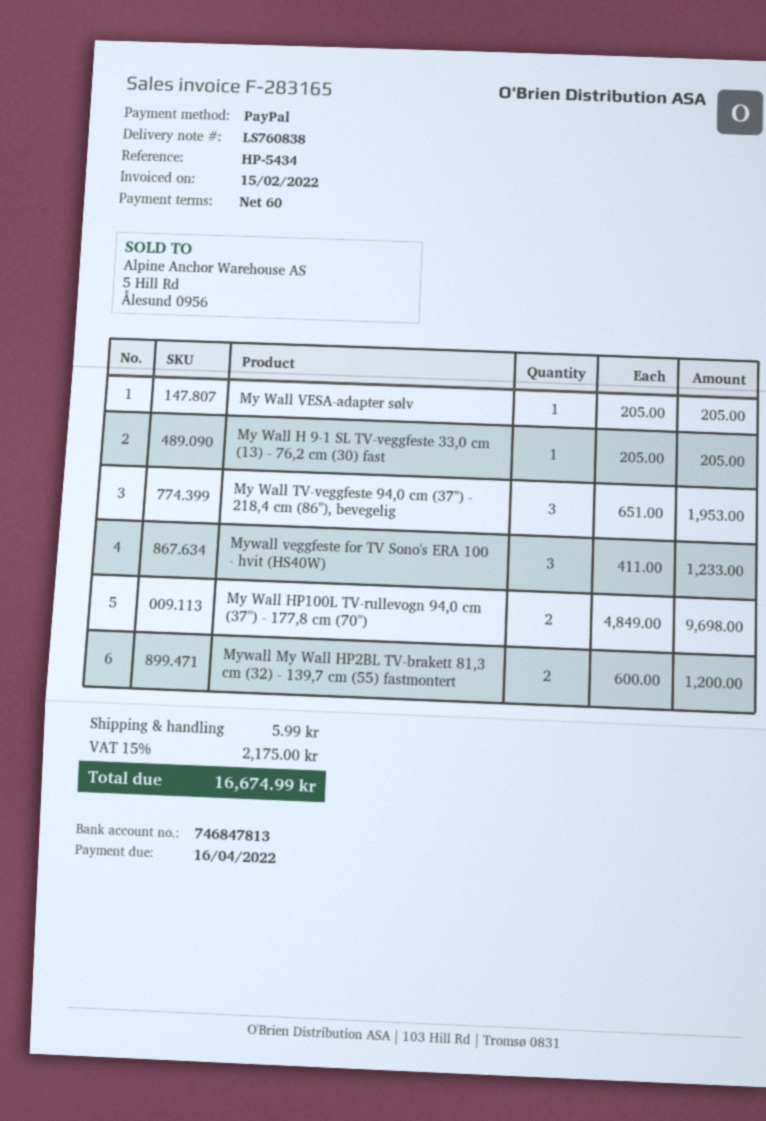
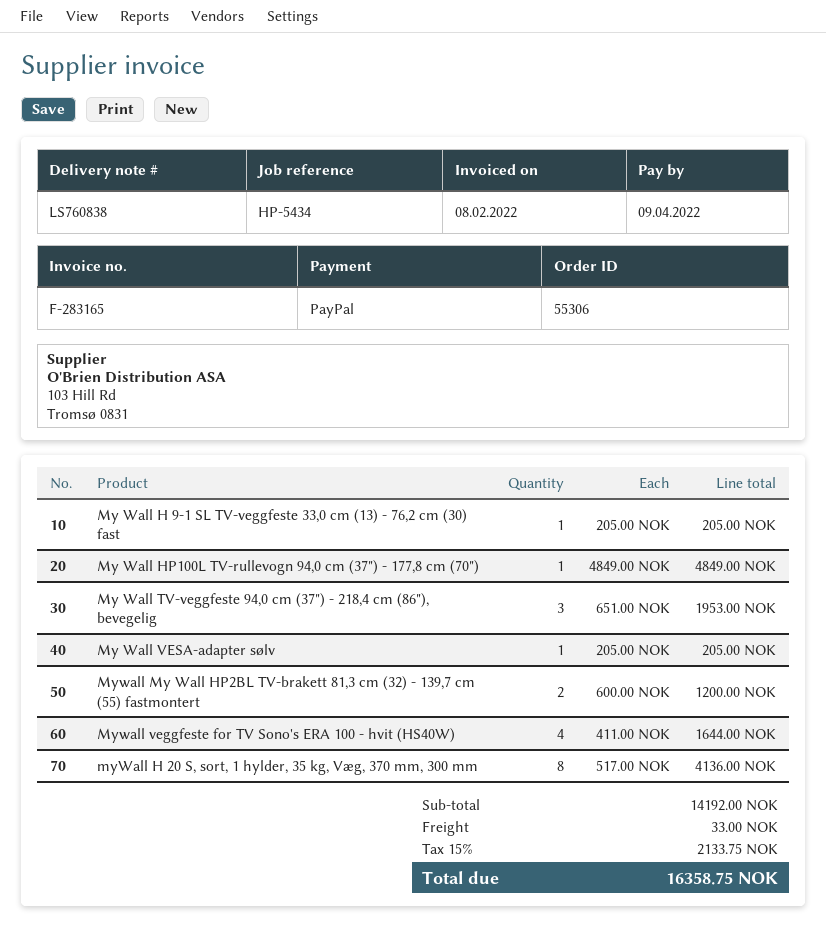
invoice date: 2022-02-15 -> 2022-02-08
due date: 2022-04-16 -> 2022-04-09
Mywall veggfeste for TV Sono's ERA 100 - hvit (HS40W): 3 x 411.00 = 1233.00 -> 4 x 411.00 = 1644.00
My Wall HP100L TV-rullevogn 94,0 cm (37") - 177,8 cm (70"): 2 x 4849.00 = 9698.00 -> 1 x 4849.00 = 4849.00
myWall H 20 S, sort, 1 hylder, 35 kg, Væg, 370 mm, 300 mm: none -> 8 x 517.00 = 4136.00
shipping: 5.99 -> 33.00
tax: 15% = 2175.00 -> 15% = 2133.75
total: 16674.99 -> 16358.75

